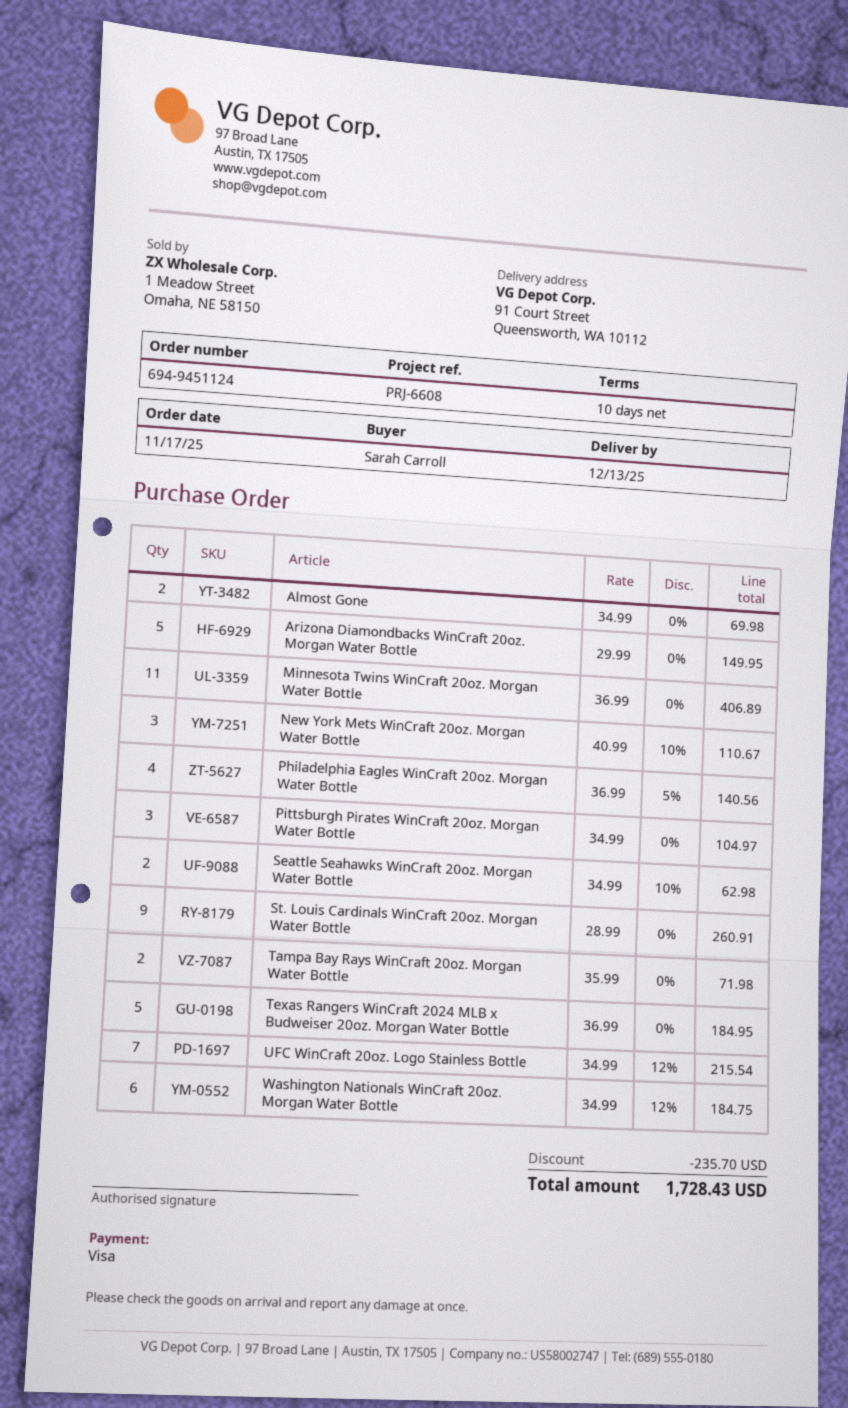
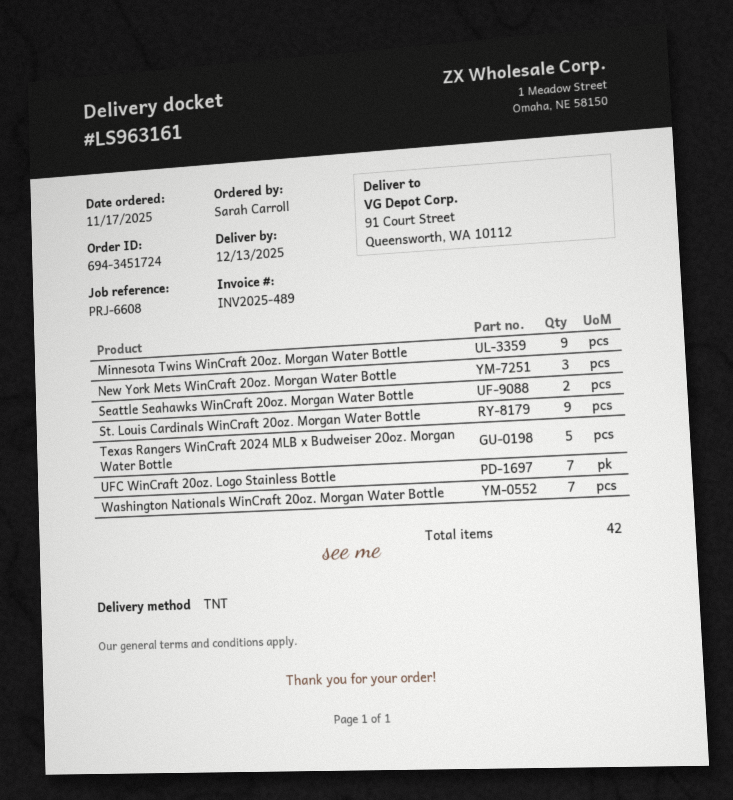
order number: 694-9451124 -> 694-3451724
Almost Gone: 2 -> none
Arizona Diamondbacks WinCraft 20oz. Morgan Water Bottle: 5 -> none
Minnesota Twins WinCraft 20oz. Morgan Water Bottle: 11 -> 9
Philadelphia Eagles WinCraft 20oz. Morgan Water Bottle: 4 -> none
Pittsburgh Pirates WinCraft 20oz. Morgan Water Bottle: 3 -> none
Tampa Bay Rays WinCraft 20oz. Morgan Water Bottle: 2 -> none
Washington Nationals WinCraft 20oz. Morgan Water Bottle: 6 -> 7

